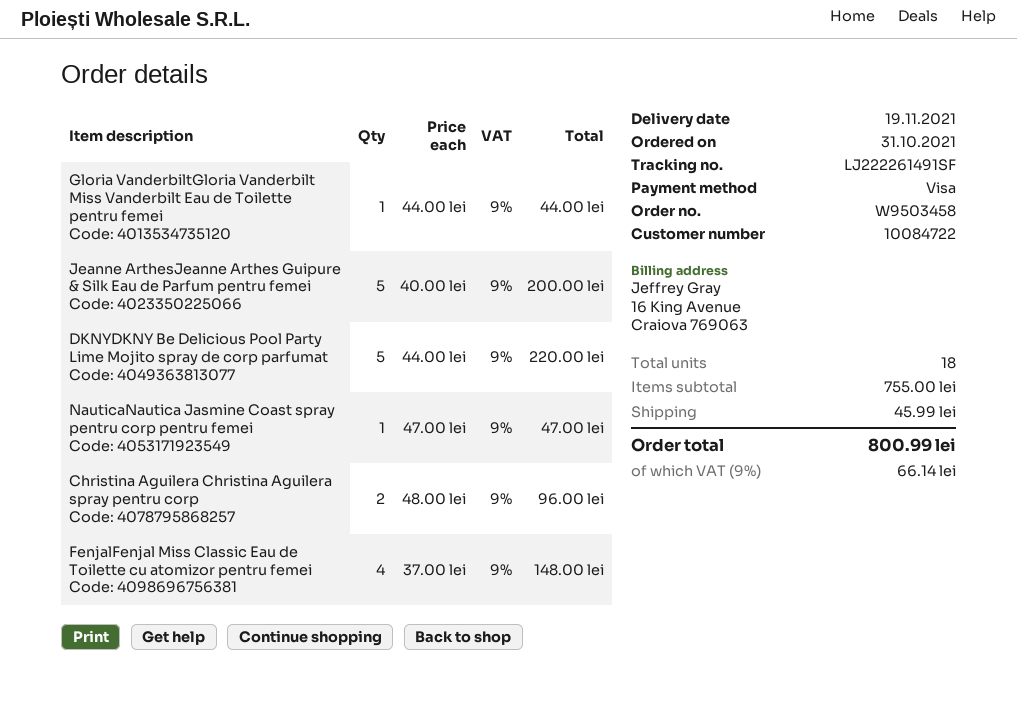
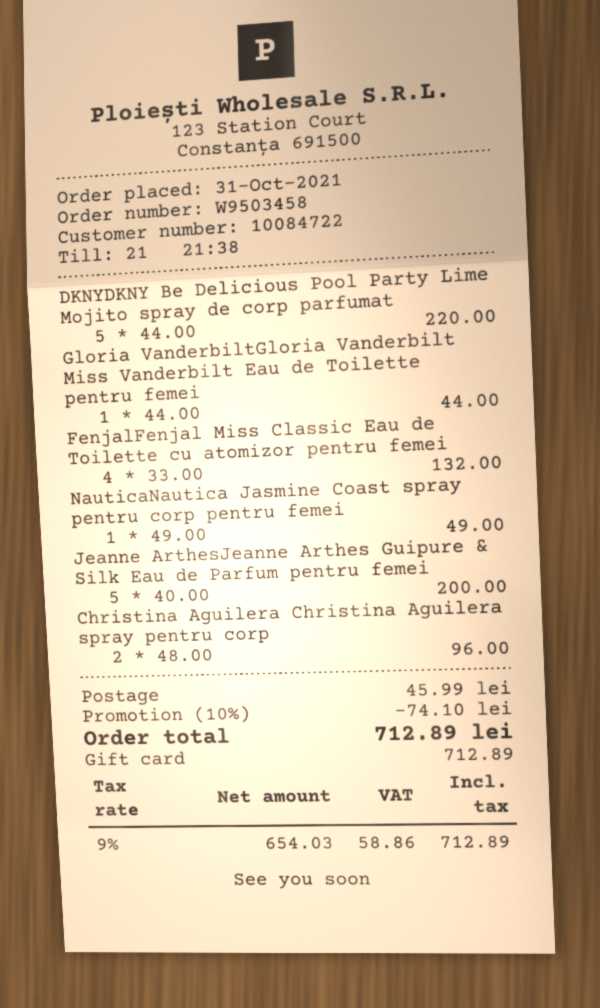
payment method: Visa -> gift card
NauticaNautica Jasmine Coast spray pentru corp pentru femei: 1 x 47.00 = 47.00 -> 1 x 49.00 = 49.00
FenjalFenjal Miss Classic Eau de Toilette cu atomizor pentru femei: 4 x 37.00 = 148.00 -> 4 x 33.00 = 132.00
discount: none -> 10% = 74.10
tax: 9% = 66.14 -> 9% = 58.86
total: 800.99 -> 712.89

